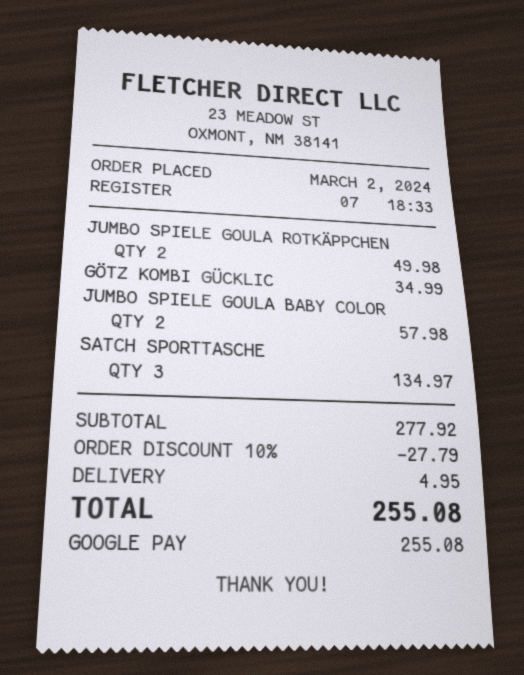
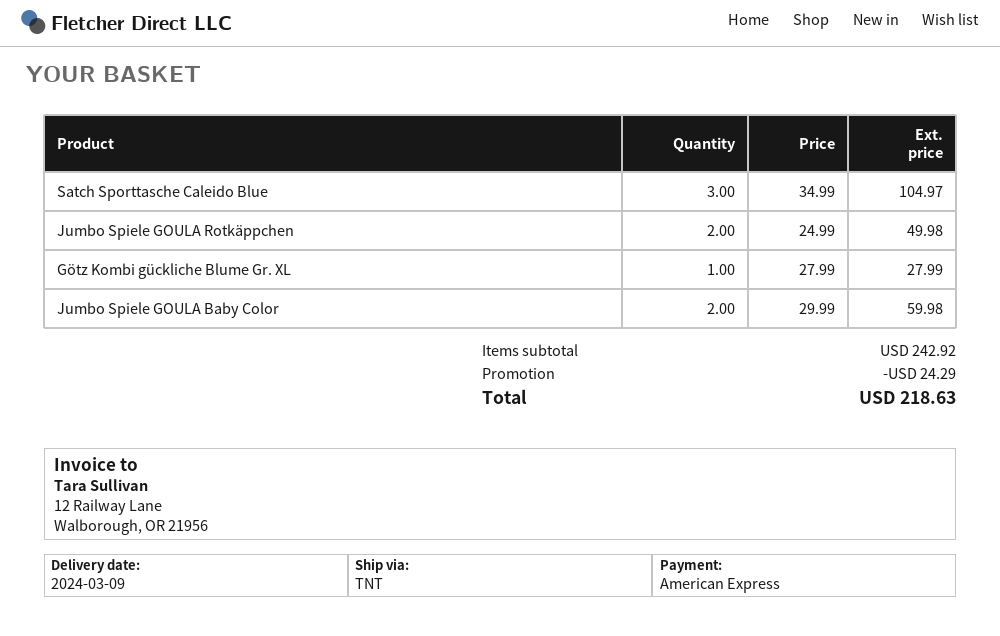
payment method: Google Pay -> American Express
GÖTZ KOMBI GÜCKLIC: 1 for 34.99 -> 1 for 27.99
JUMBO SPIELE GOULA BABY COLOR: 2 for 57.98 -> 2 for 59.98
SATCH SPORTTASCHE: 3 for 134.97 -> 3 for 104.97
subtotal: 277.92 -> 242.92
discount: 27.79 -> 24.29
shipping: 4.95 -> none
total: 255.08 -> 218.63

